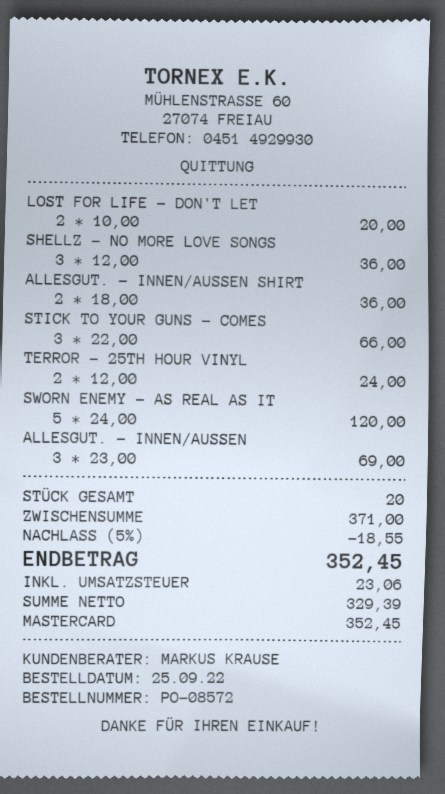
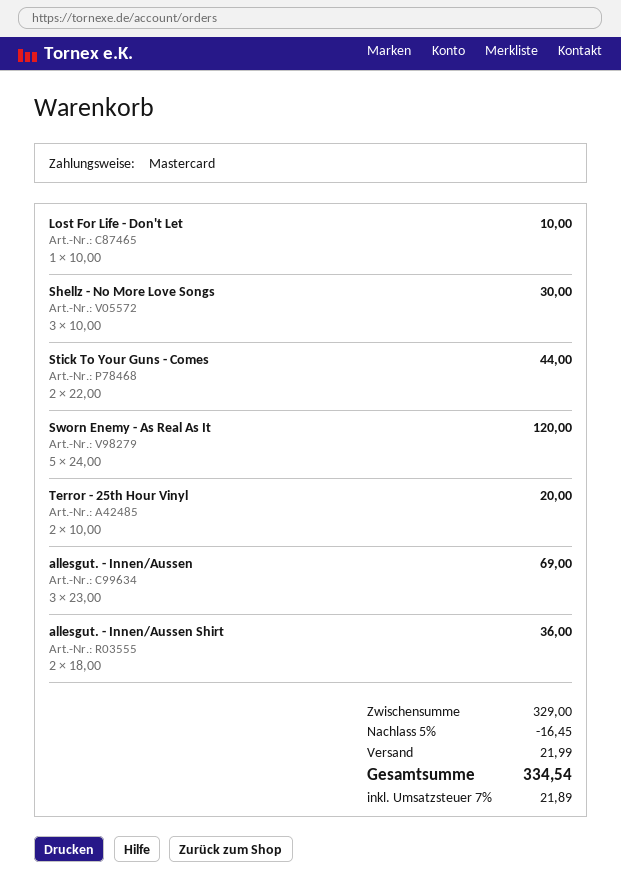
LOST FOR LIFE - DON'T LET: 2 x 10.00 = 20.00 -> 1 x 10.00 = 10.00
SHELLZ - NO MORE LOVE SONGS: 3 x 12.00 = 36.00 -> 3 x 10.00 = 30.00
STICK TO YOUR GUNS - COMES: 3 x 22.00 = 66.00 -> 2 x 22.00 = 44.00
TERROR - 25TH HOUR VINYL: 2 x 12.00 = 24.00 -> 2 x 10.00 = 20.00
subtotal: 371.00 -> 329.00
discount: 5% = 18.55 -> 5% = 16.45
shipping: none -> 21.99
tax: 23.06 -> 21.89
total: 352.45 -> 334.54

